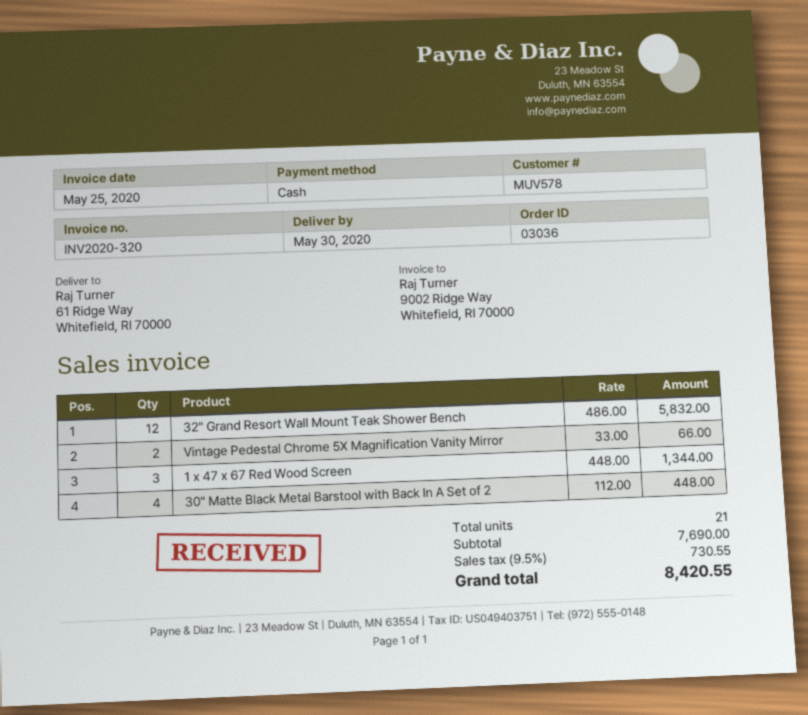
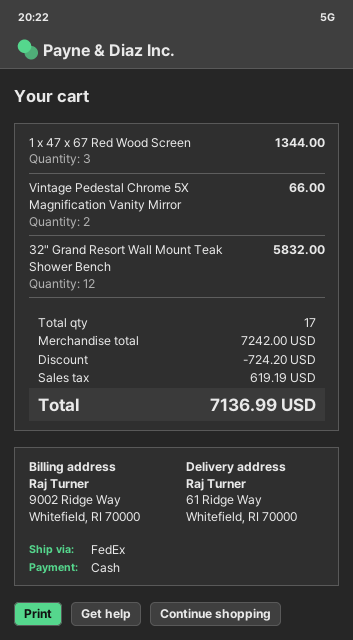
30" Matte Black Metal Barstool with Back In A Set of 2: 4 for 448.00 -> none
total quantity: 21 -> 17
subtotal: 7690.00 -> 7242.00
discount: none -> 724.20
tax: 730.55 -> 619.19
total: 8420.55 -> 7136.99

